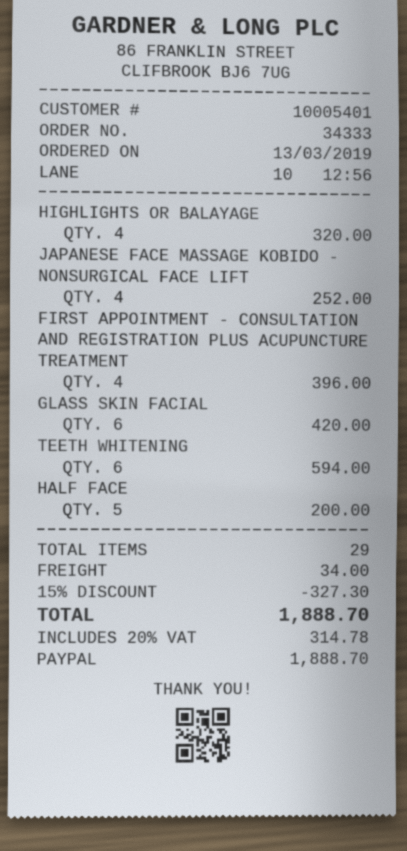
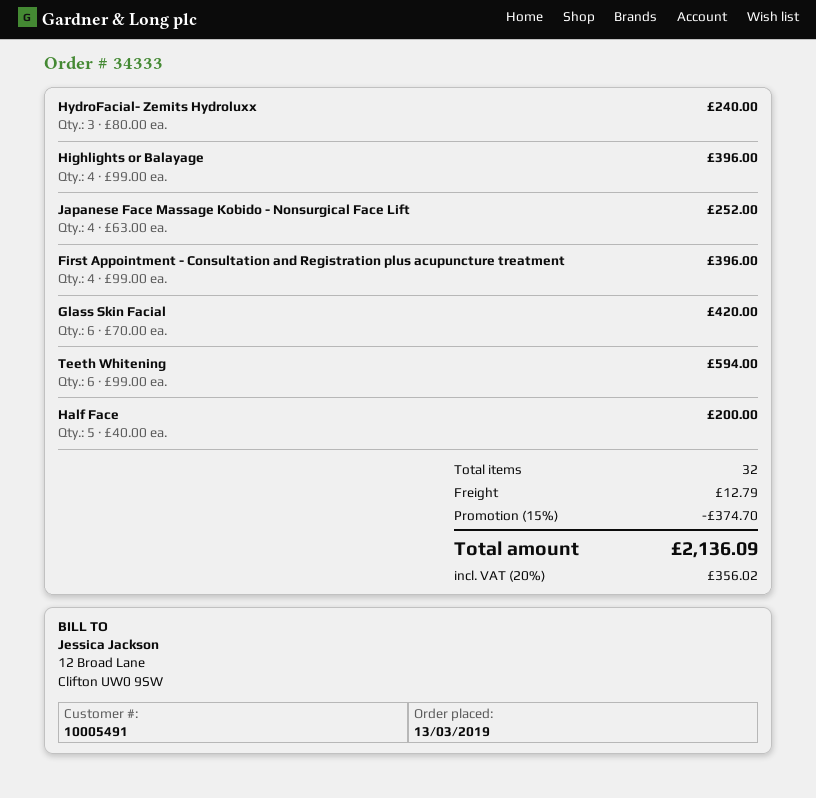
customer number: 10005401 -> 10005491
HIGHLIGHTS OR BALAYAGE: 4 for 320.00 -> 4 for 396.00
HydroFacial- Zemits Hydroluxx: none -> 3 for 240.00
total quantity: 29 -> 32
discount: 15% = 327.30 -> 15% = 374.70
shipping: 34.00 -> 12.79
tax: 20% = 314.78 -> 20% = 356.02
total: 1888.70 -> 2136.09

